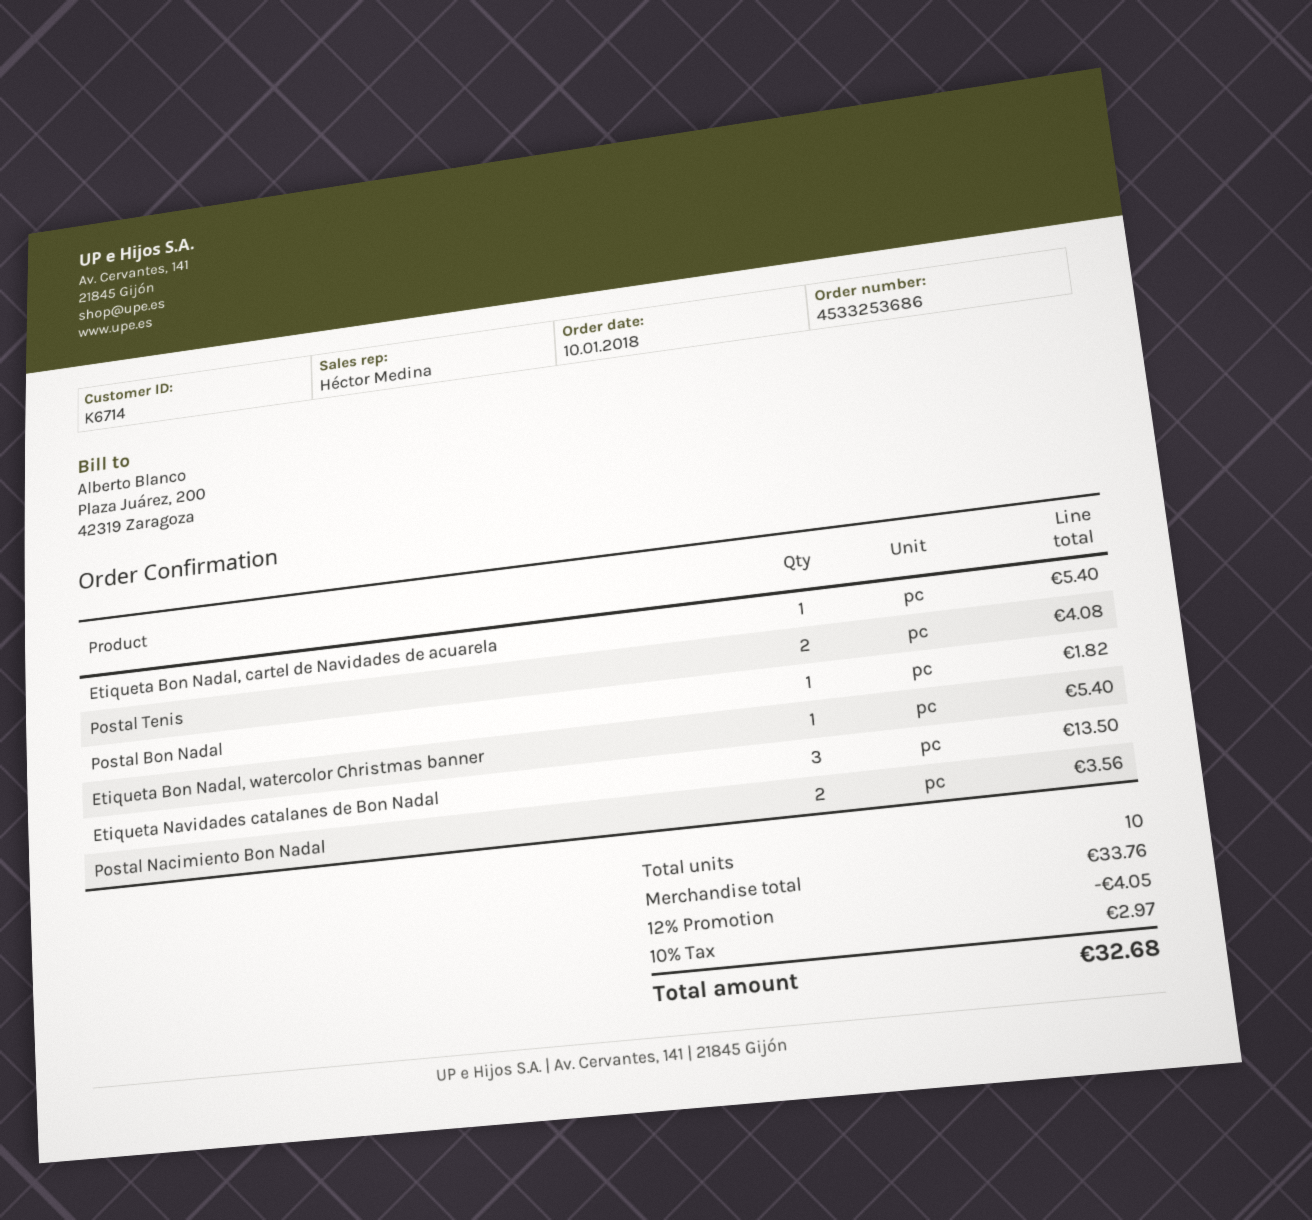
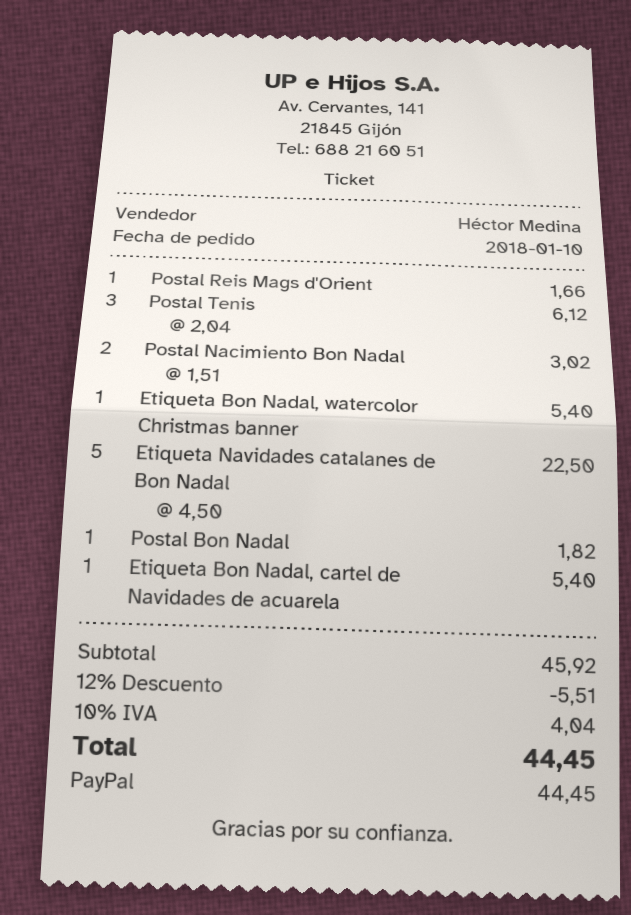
Postal Tenis: 2 for 4.08 -> 3 for 6.12
Etiqueta Navidades catalanes de Bon Nadal: 3 for 13.50 -> 5 for 22.50
Postal Nacimiento Bon Nadal: 2 for 3.56 -> 2 for 3.02
Postal Reis Mags d'Orient: none -> 1 for 1.66
subtotal: 33.76 -> 45.92
discount: 12% = 4.05 -> 12% = 5.51
tax: 10% = 2.97 -> 10% = 4.04
total: 32.68 -> 44.45

